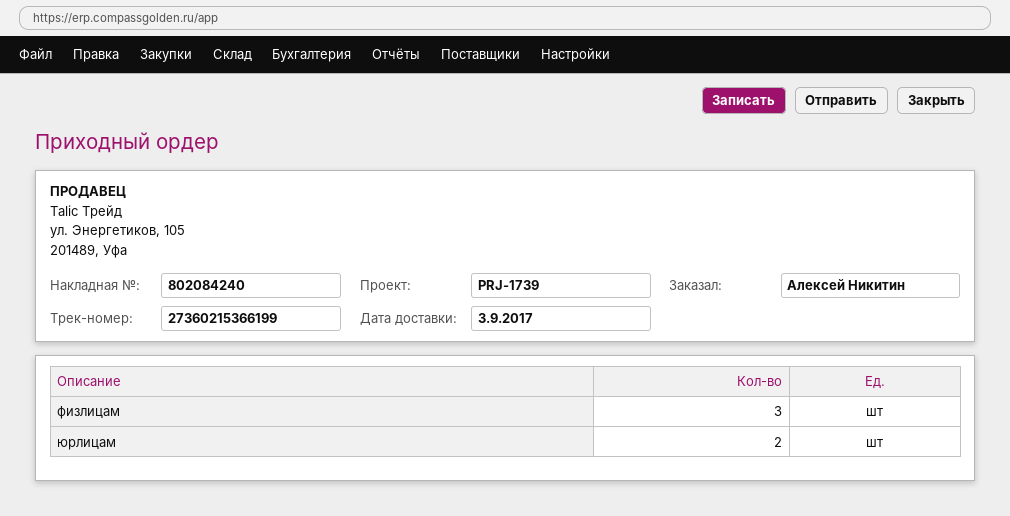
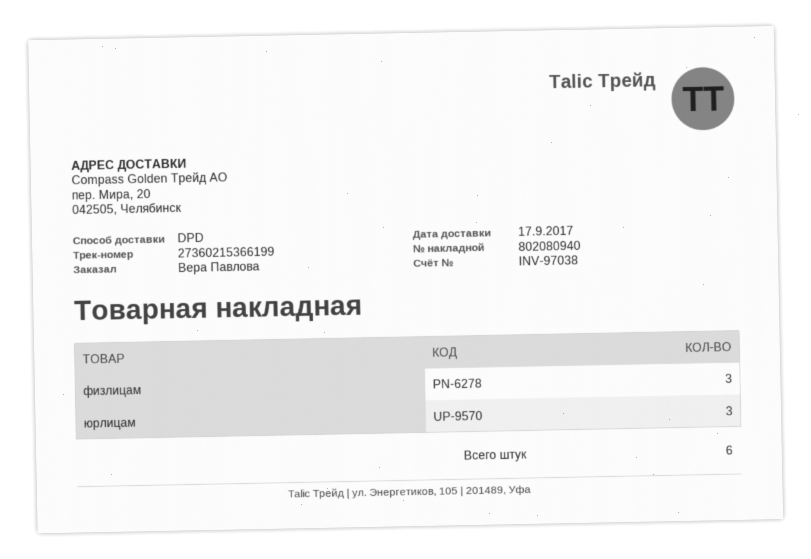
delivery note number: 802084240 -> 802080940
delivery date: 2017-09-03 -> 2017-09-17
ordered by: Алексей Никитин -> Вера Павлова
юрлицам: 2 -> 3

